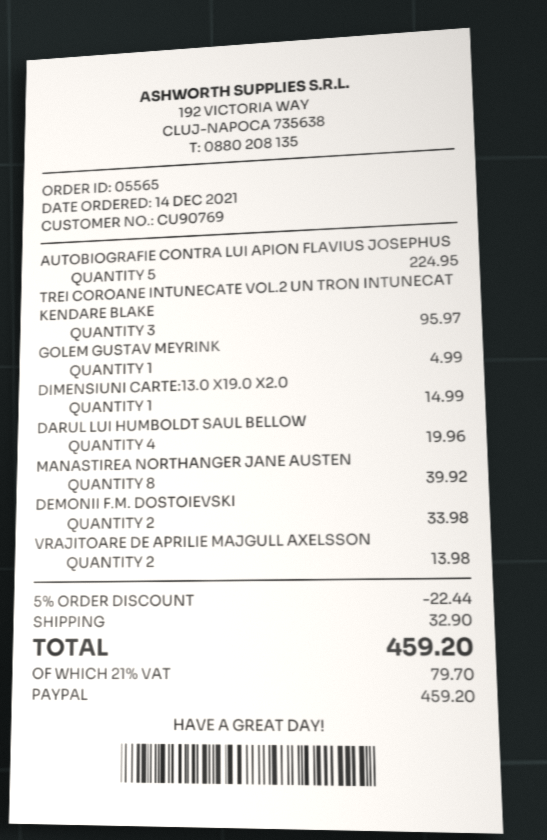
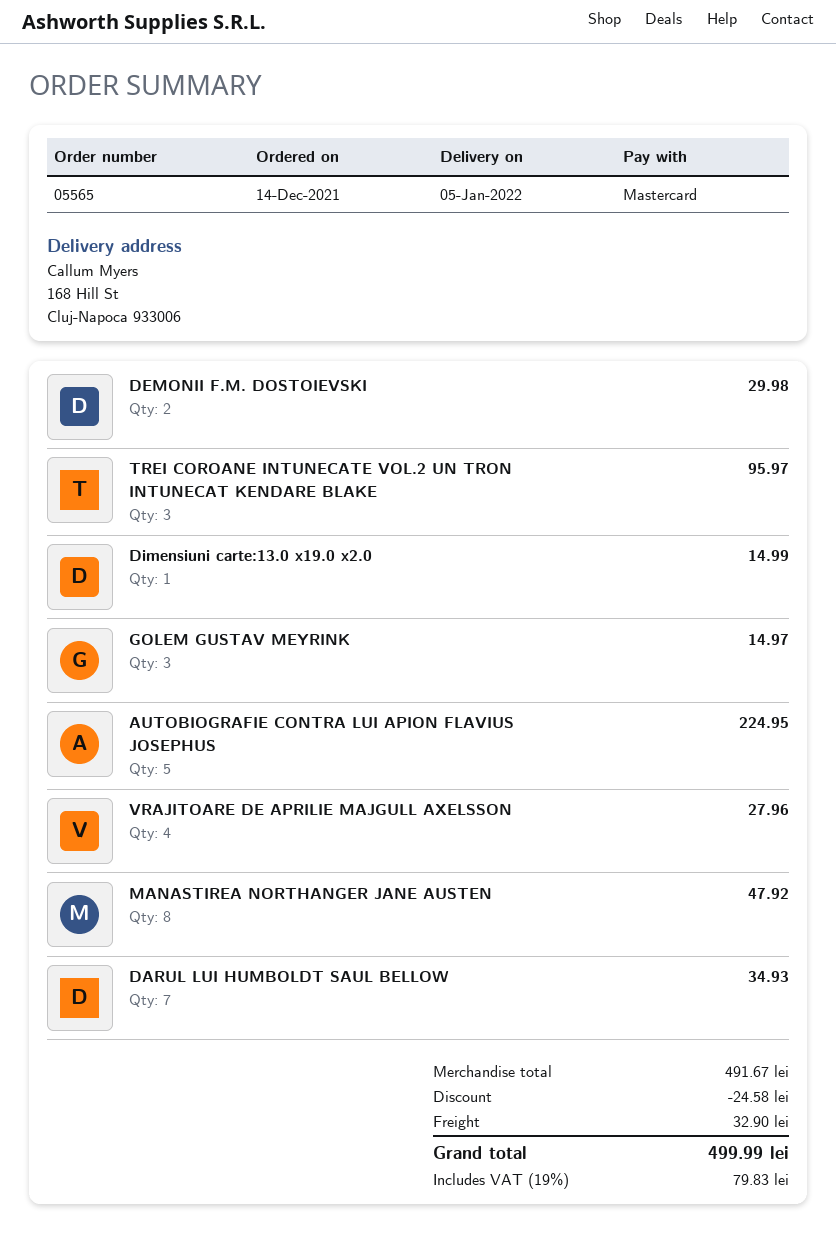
payment method: PayPal -> Mastercard
GOLEM GUSTAV MEYRINK: 1 for 4.99 -> 3 for 14.97
DARUL LUI HUMBOLDT SAUL BELLOW: 4 for 19.96 -> 7 for 34.93
MANASTIREA NORTHANGER JANE AUSTEN: 8 for 39.92 -> 8 for 47.92
DEMONII F.M. DOSTOIEVSKI: 2 for 33.98 -> 2 for 29.98
VRAJITOARE DE APRILIE MAJGULL AXELSSON: 2 for 13.98 -> 4 for 27.96
discount: 22.44 -> 24.58
tax: 21% = 79.70 -> 19% = 79.83
total: 459.20 -> 499.99

